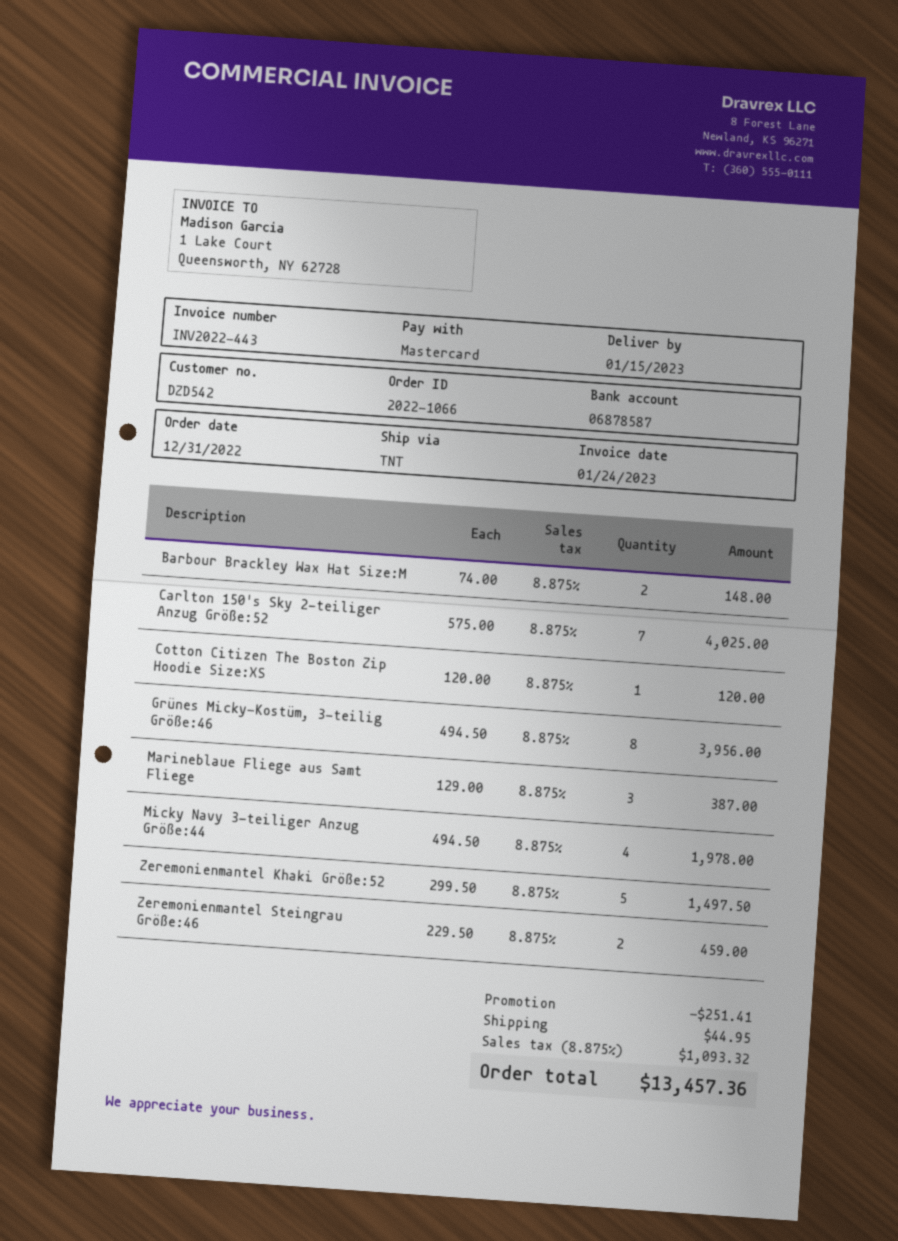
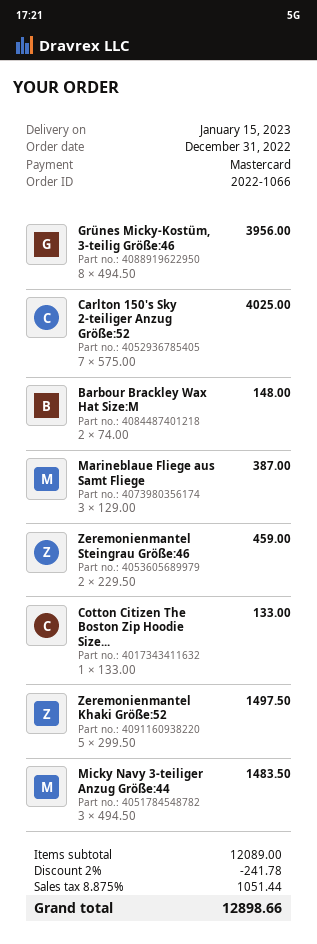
Cotton Citizen The Boston Zip Hoodie Size:XS: 1 x 120.00 = 120.00 -> 1 x 133.00 = 133.00
Micky Navy 3-teiliger Anzug Größe:44: 4 x 494.50 = 1978.00 -> 3 x 494.50 = 1483.50
discount: 251.41 -> 241.78
shipping: 44.95 -> none
tax: 8.875% = 1093.32 -> 8.875% = 1051.44
total: 13457.36 -> 12898.66

